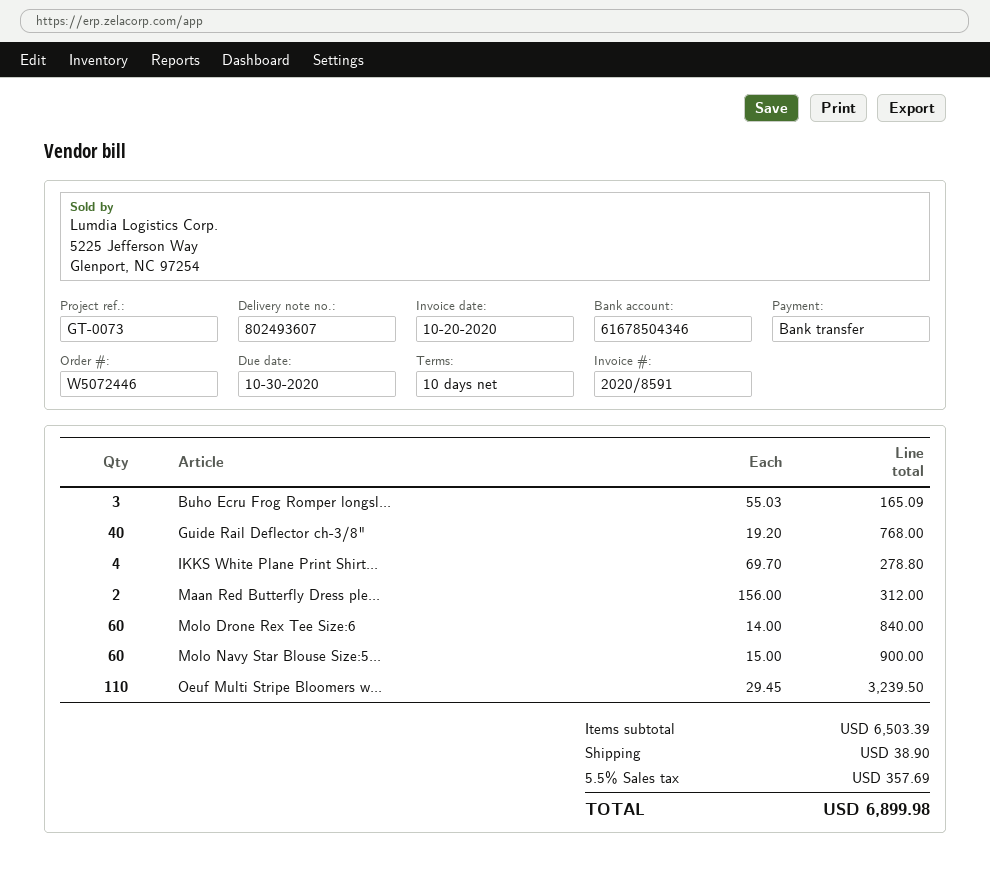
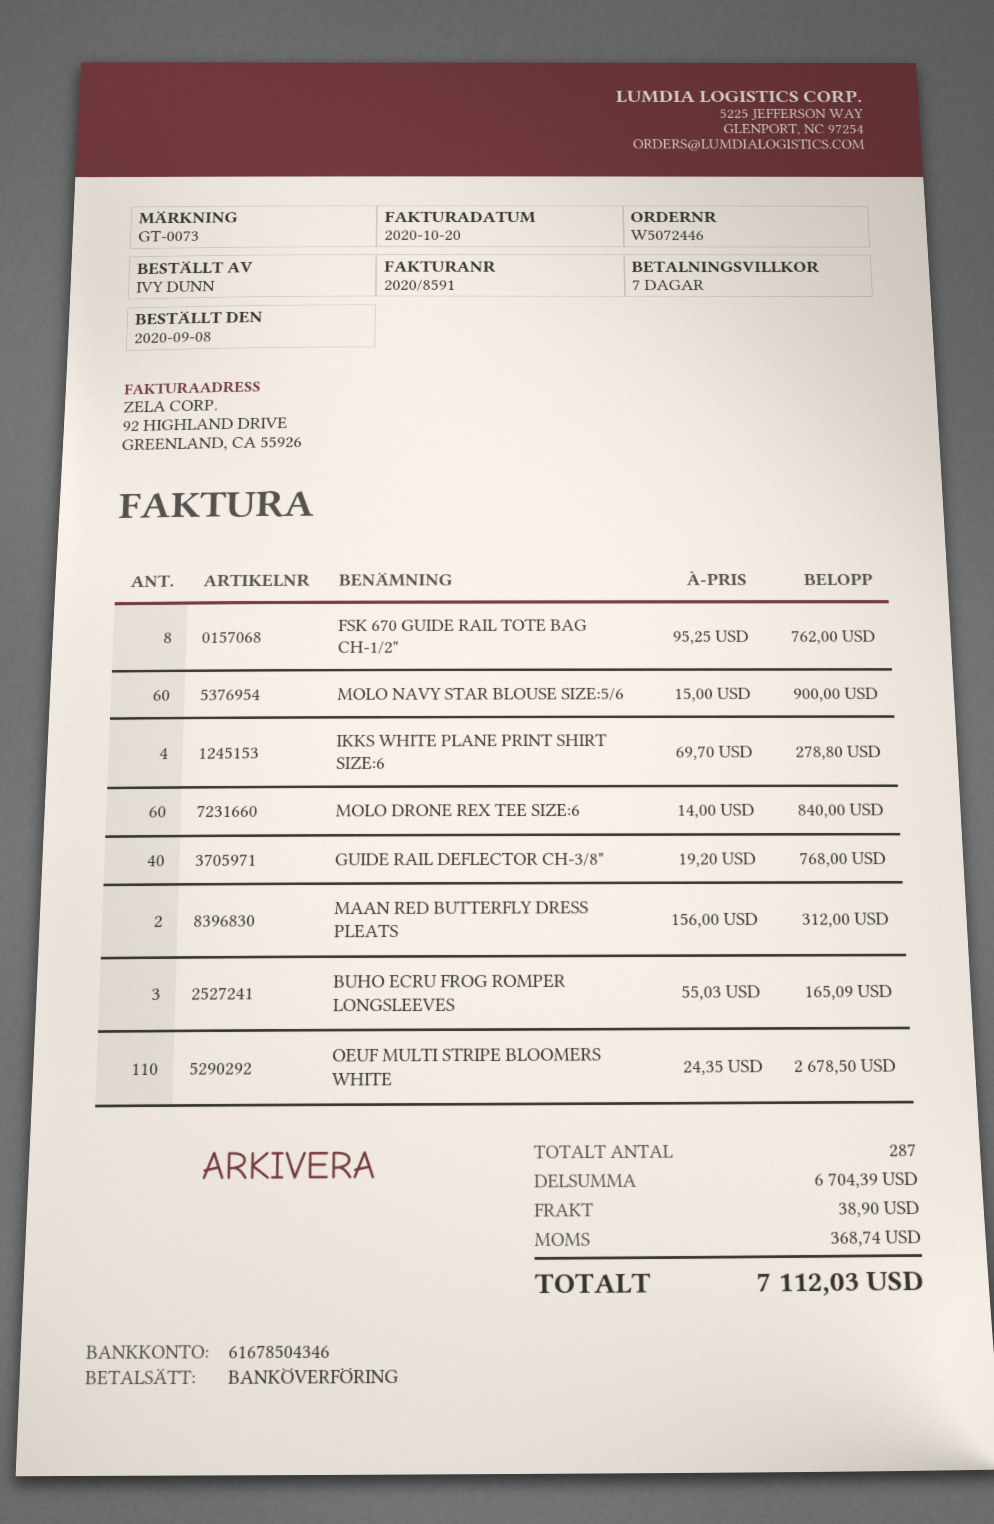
payment terms: 10 days -> 7 days
Oeuf Multi Stripe Bloomers w...: 110 x 29.45 = 3239.50 -> 110 x 24.35 = 2678.50
FSK 670 GUIDE RAIL TOTE BAG CH-1/2": none -> 8 x 95.25 = 762.00
subtotal: 6503.39 -> 6704.39
tax: 357.69 -> 368.74
total: 6899.98 -> 7112.03

